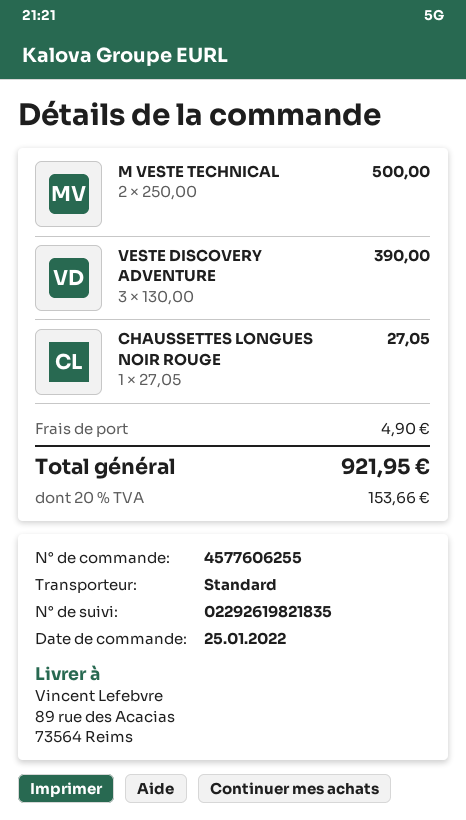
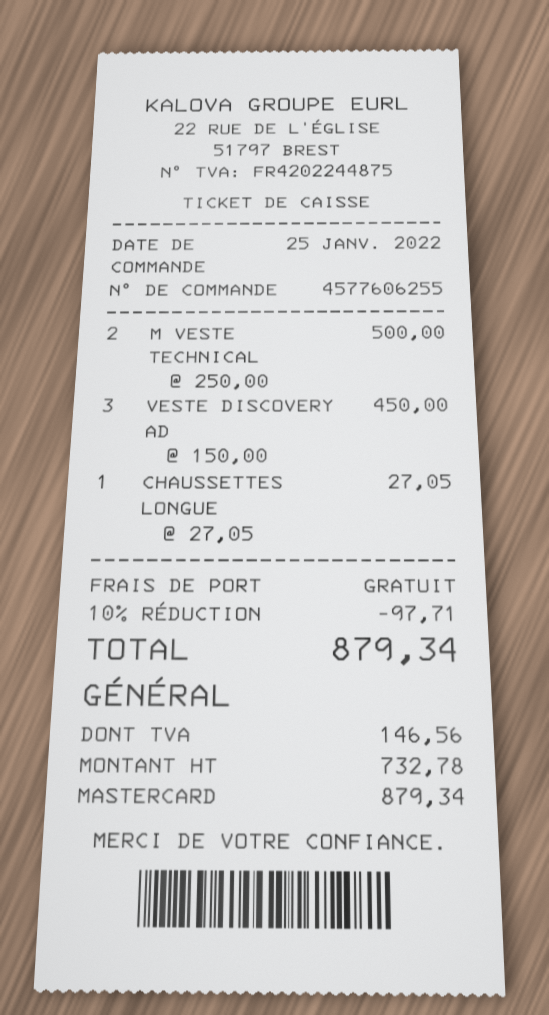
VESTE DISCOVERY ADVENTURE: 3 x 130.00 = 390.00 -> 3 x 150.00 = 450.00
discount: none -> 10% = 97.71
shipping: 4.90 -> 0.00
tax: 153.66 -> 146.56
total: 921.95 -> 879.34

